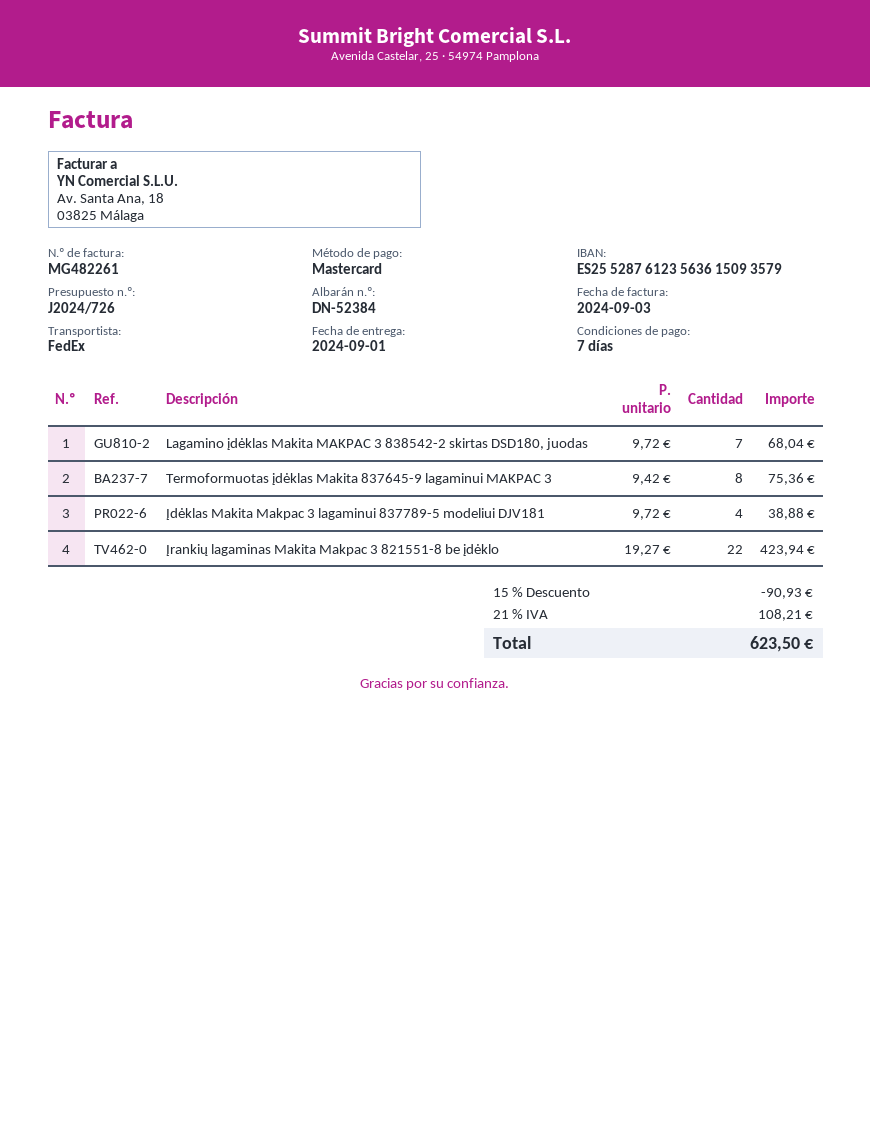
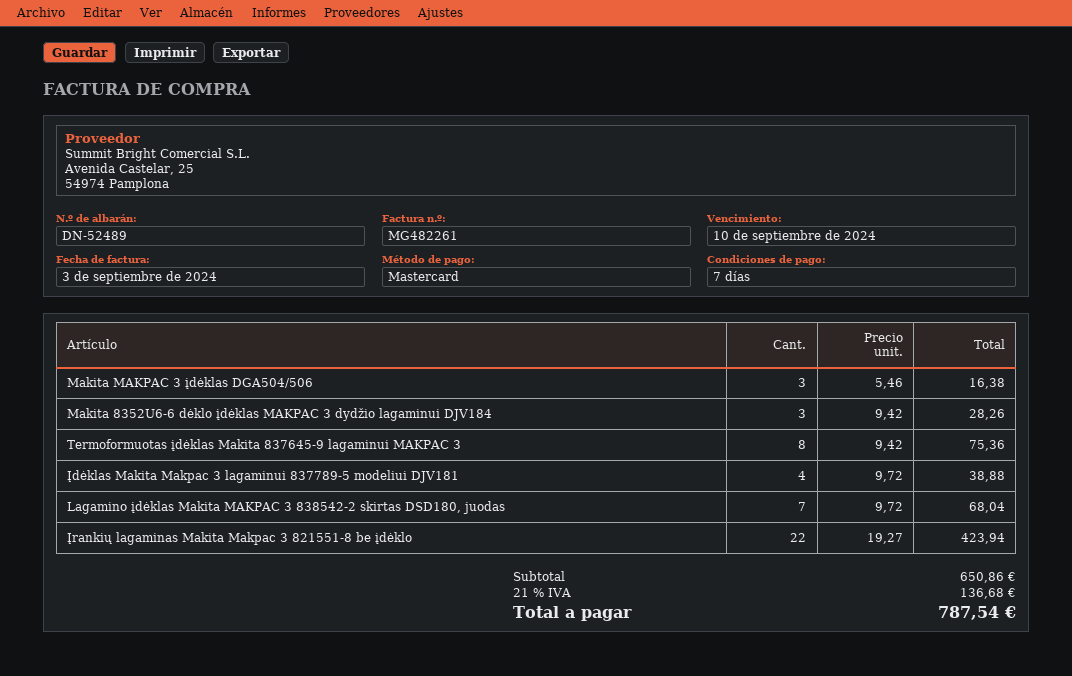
delivery note number: DN-52384 -> DN-52489
Makita MAKPAC 3 įdėklas DGA504/506: none -> 3 x 5.46 = 16.38
Makita 8352U6-6 dėklo įdėklas MAKPAC 3 dydžio lagaminui DJV184: none -> 3 x 9.42 = 28.26
discount: 15% = 90.93 -> none
tax: 21% = 108.21 -> 21% = 136.68
total: 623.50 -> 787.54

